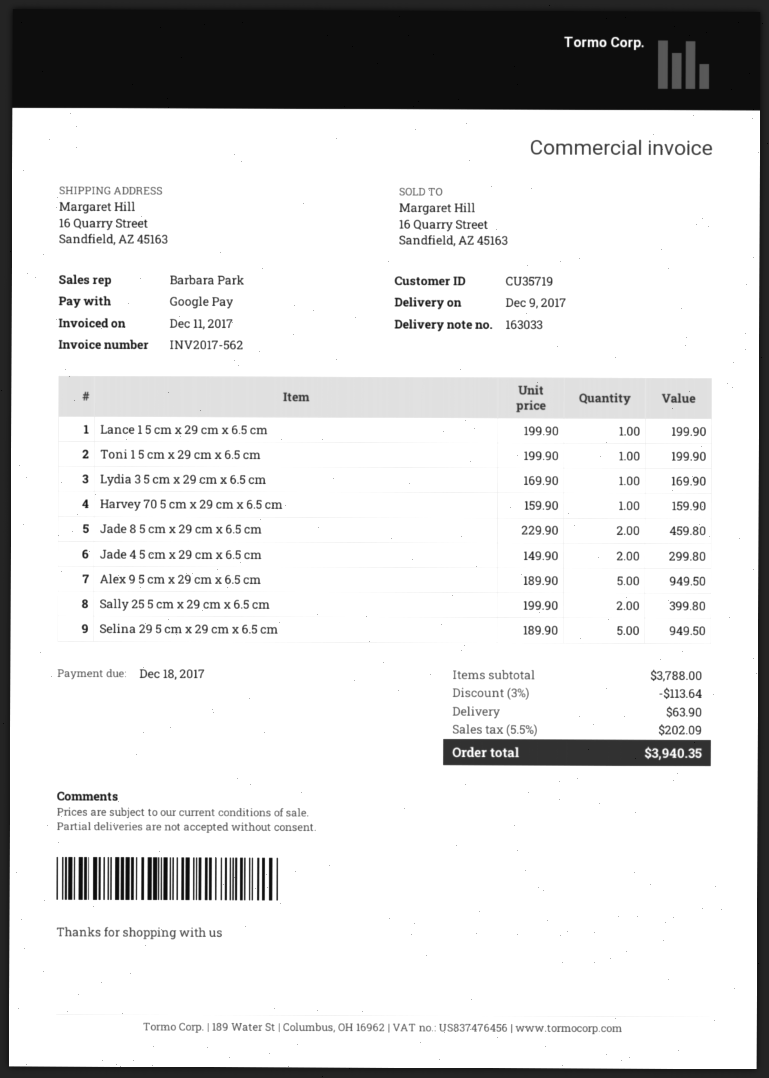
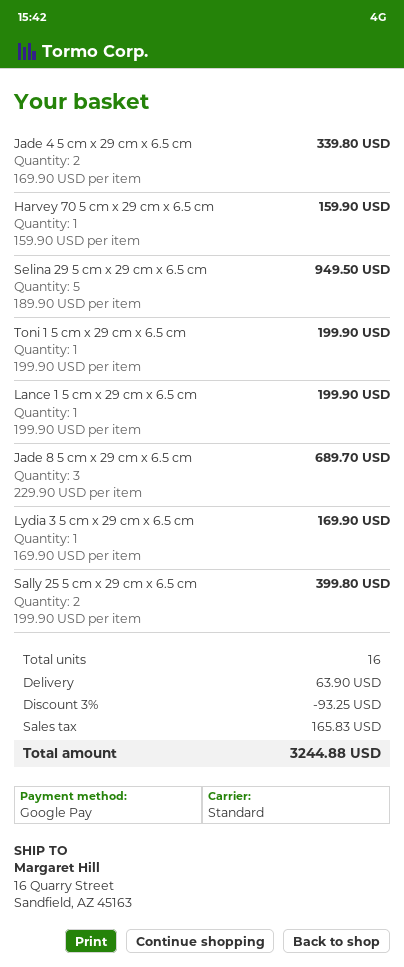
Jade 8 5 cm x 29 cm x 6.5 cm: 2 x 229.90 = 459.80 -> 3 x 229.90 = 689.70
Jade 4 5 cm x 29 cm x 6.5 cm: 2 x 149.90 = 299.80 -> 2 x 169.90 = 339.80
Alex 9 5 cm x 29 cm x 6.5 cm: 5 x 189.90 = 949.50 -> none
discount: 3% = 113.64 -> 3% = 93.25
tax: 202.09 -> 165.83
total: 3940.35 -> 3244.88

